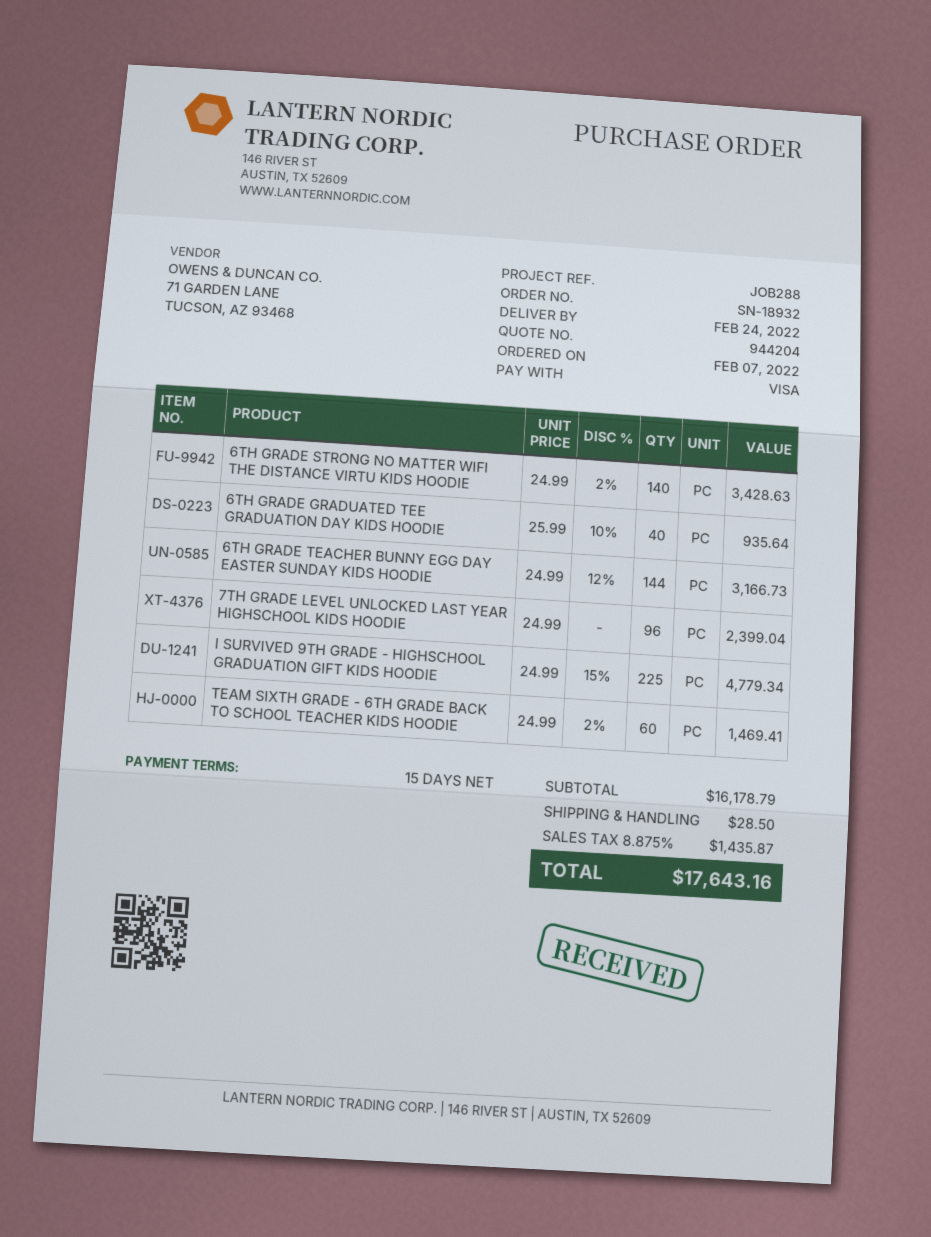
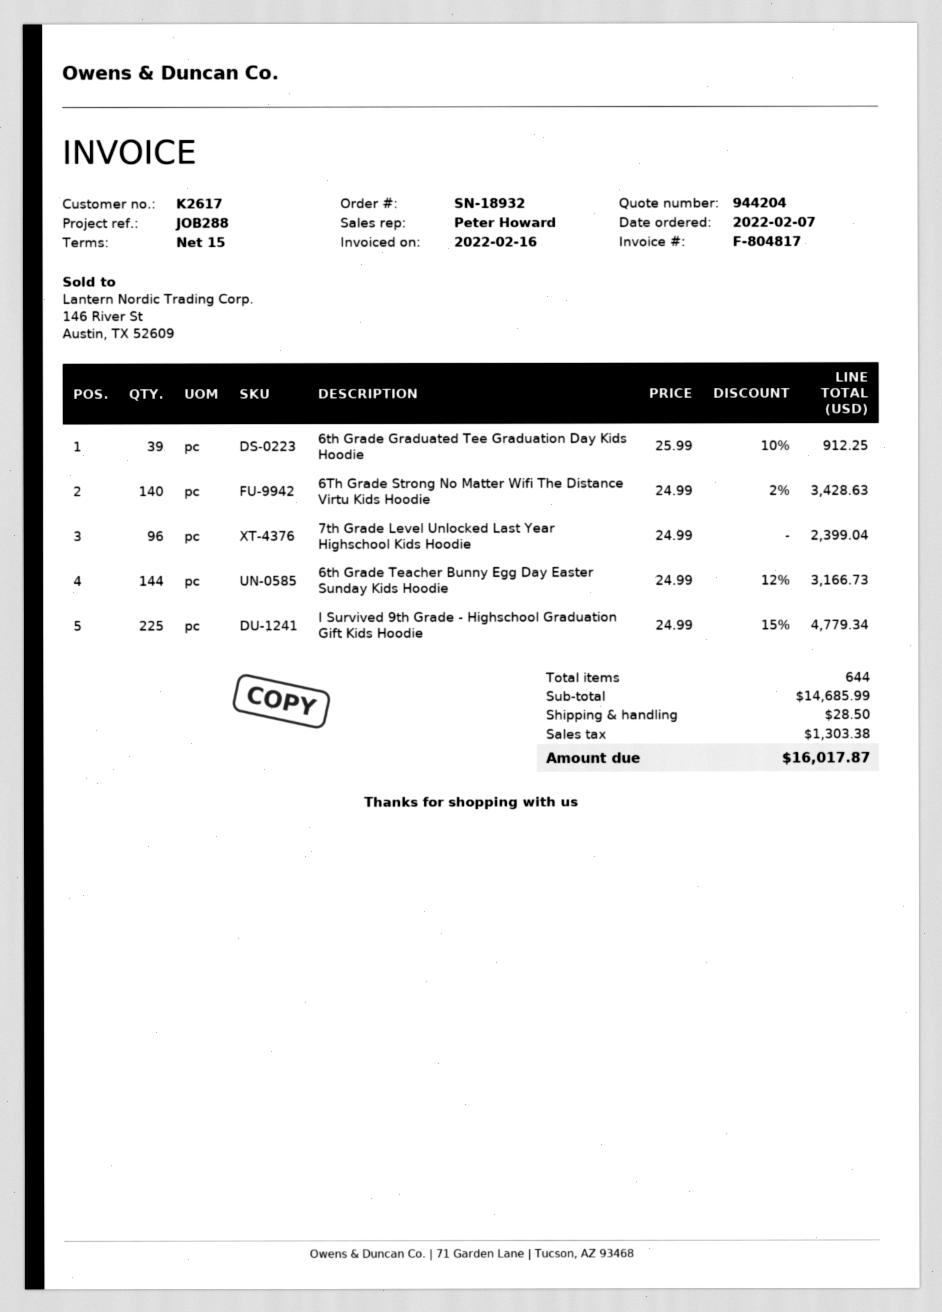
6TH GRADE GRADUATED TEE GRADUATION DAY KIDS HOODIE: 40 x 25.99 - 10% = 935.64 -> 39 x 25.99 - 10% = 912.25
TEAM SIXTH GRADE - 6TH GRADE BACK TO SCHOOL TEACHER KIDS HOODIE: 60 x 24.99 - 2% = 1469.41 -> none
subtotal: 16178.79 -> 14685.99
tax: 1435.87 -> 1303.38
total: 17643.16 -> 16017.87

